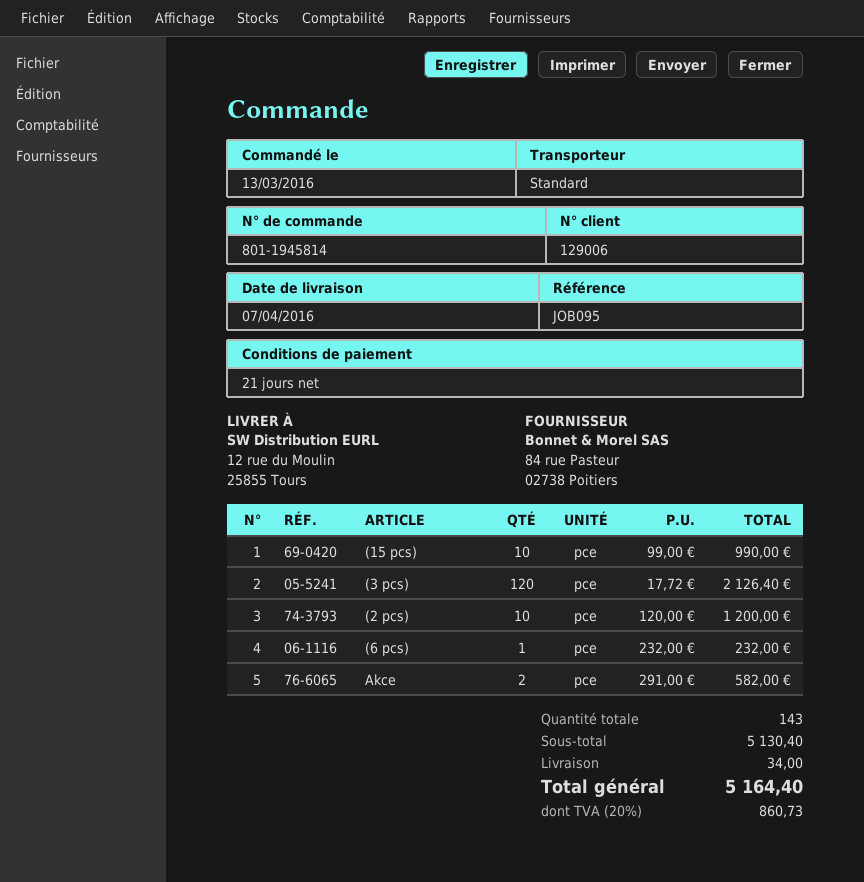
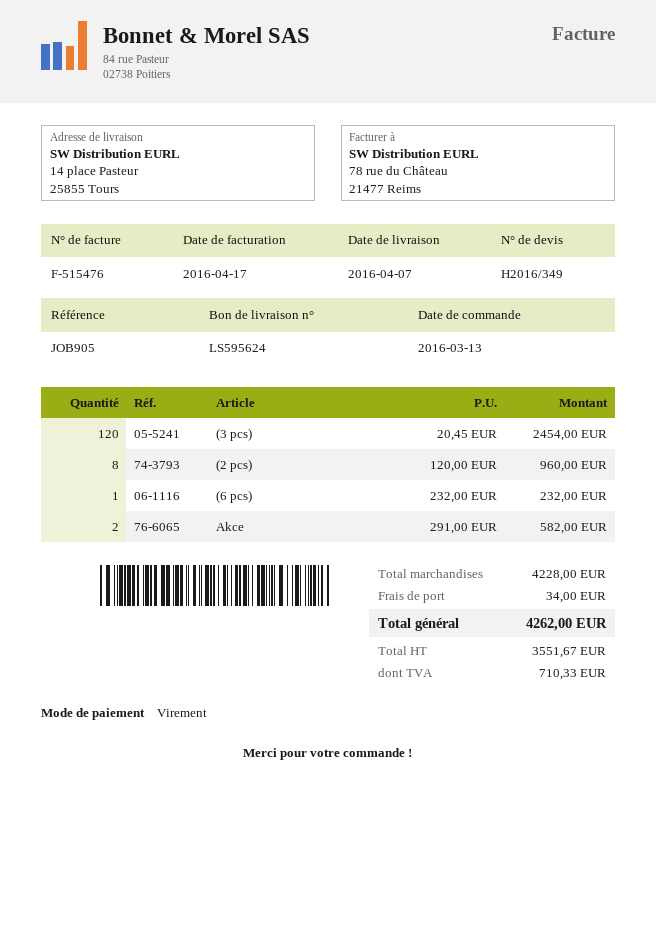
reference: JOB095 -> JOB905
ship to: 12 rue du Moulin, 25855 Tours -> 14 place Pasteur, 25855 Tours
(15 pcs): 10 x 99.00 = 990.00 -> none
(3 pcs): 120 x 17.72 = 2126.40 -> 120 x 20.45 = 2454.00
(2 pcs): 10 x 120.00 = 1200.00 -> 8 x 120.00 = 960.00
subtotal: 5130.40 -> 4228.00
tax: 860.73 -> 710.33
total: 5164.40 -> 4262.00

